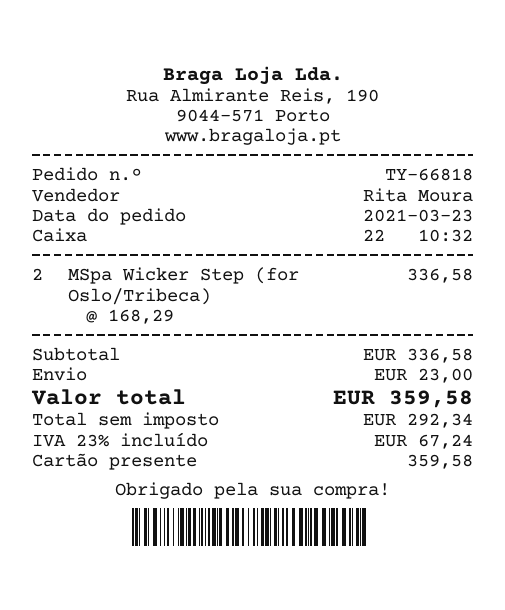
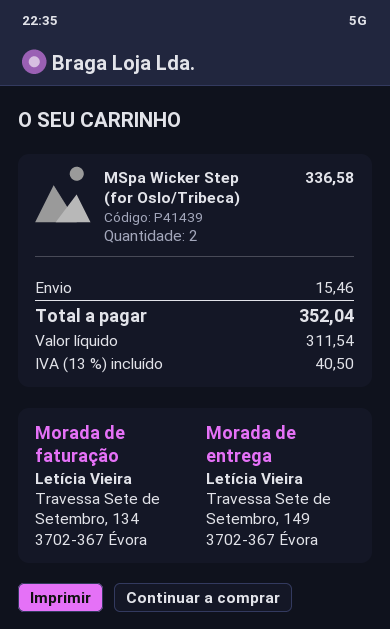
shipping: 23.00 -> 15.46
net: 292.34 -> 311.54
tax: 23% = 67.24 -> 13% = 40.50
total: 359.58 -> 352.04

